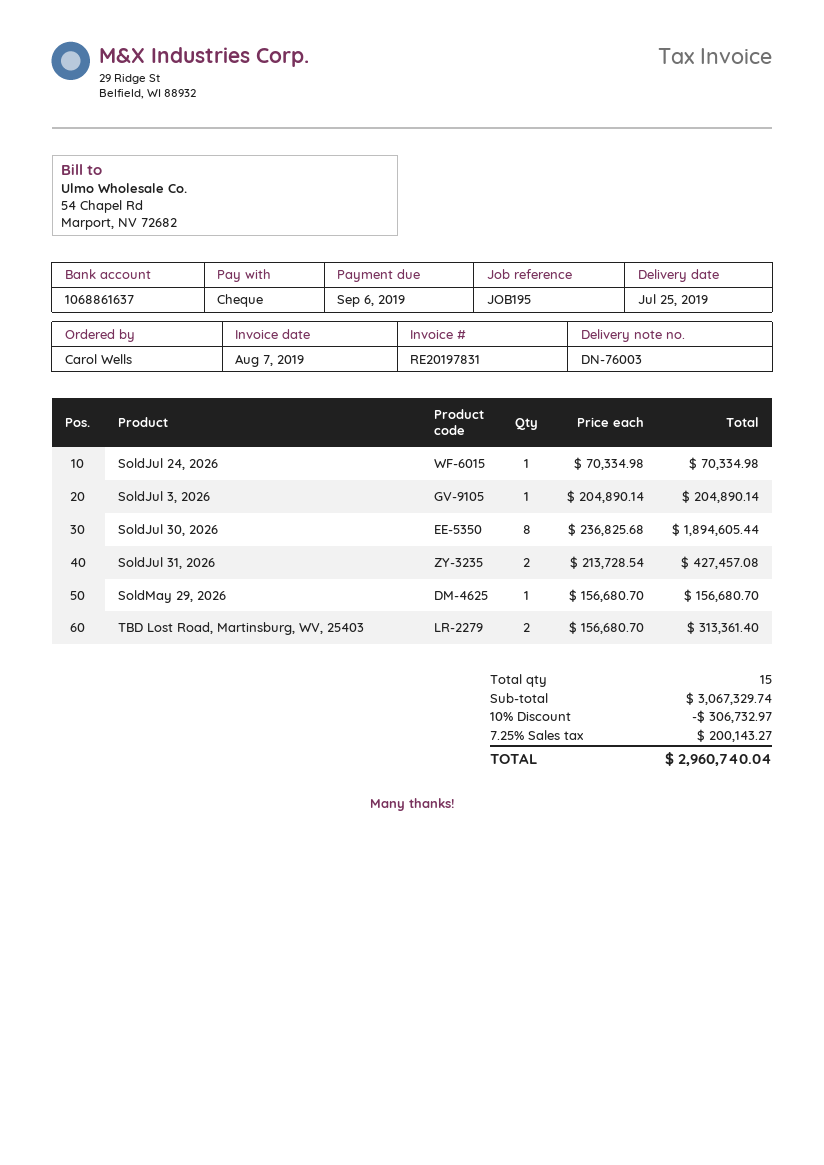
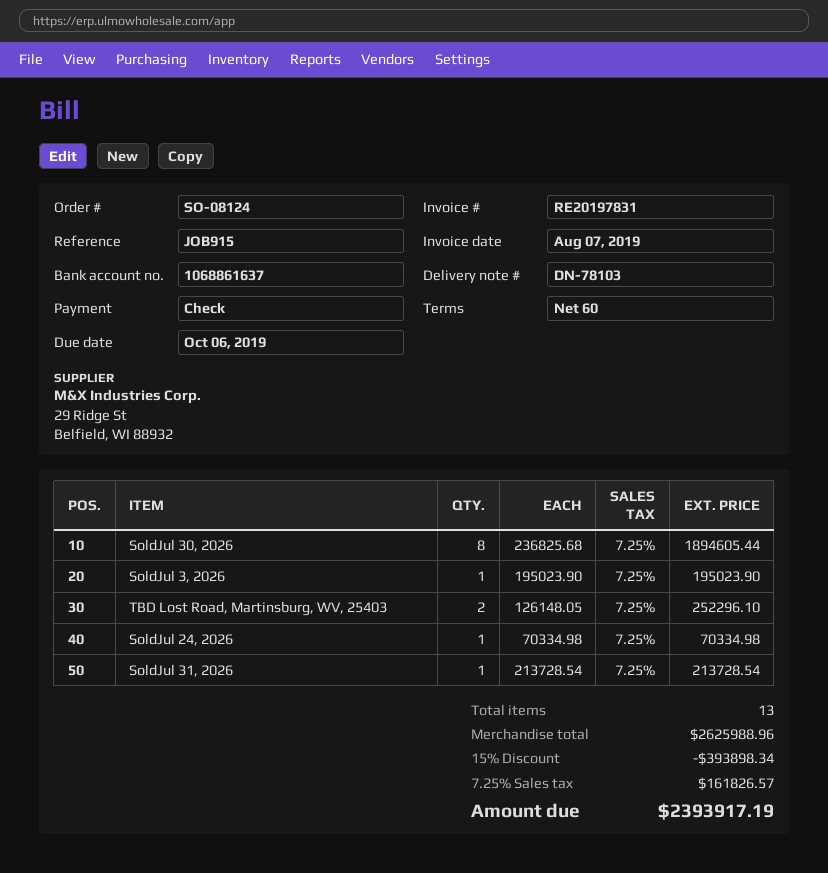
delivery note number: DN-76003 -> DN-78103
due date: 2019-09-06 -> 2019-10-06
reference: JOB195 -> JOB915
SoldJul 3, 2026: 1 x 204890.14 = 204890.14 -> 1 x 195023.90 = 195023.90
SoldJul 31, 2026: 2 x 213728.54 = 427457.08 -> 1 x 213728.54 = 213728.54
SoldMay 29, 2026: 1 x 156680.70 = 156680.70 -> none
TBD Lost Road, Martinsburg, WV, 25403: 2 x 156680.70 = 313361.40 -> 2 x 126148.05 = 252296.10
total quantity: 15 -> 13
subtotal: 3067329.74 -> 2625988.96
discount: 10% = 306732.97 -> 15% = 393898.34
tax: 7.25% = 200143.27 -> 7.25% = 161826.57
total: 2960740.04 -> 2393917.19

